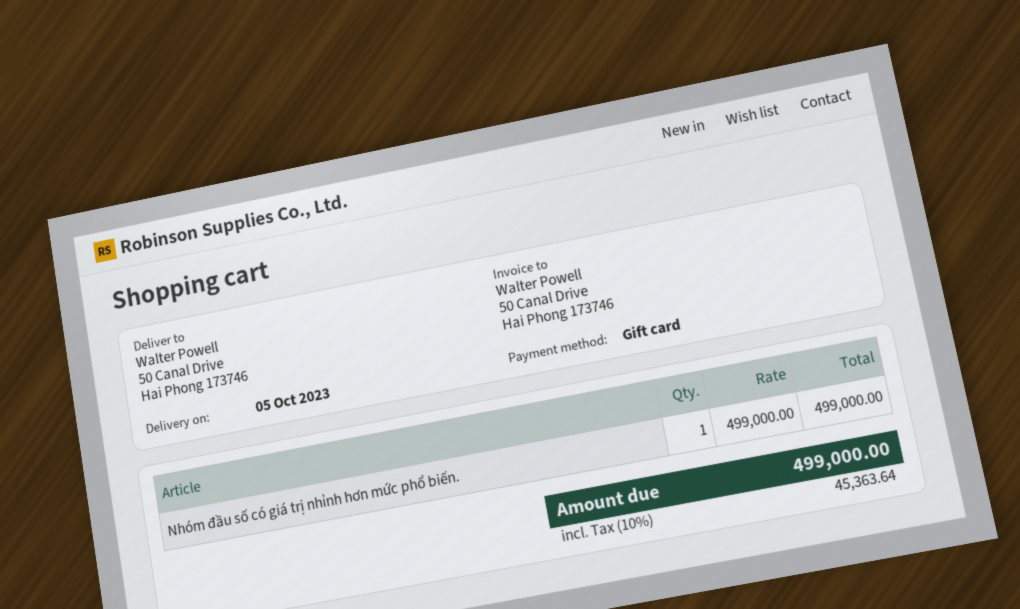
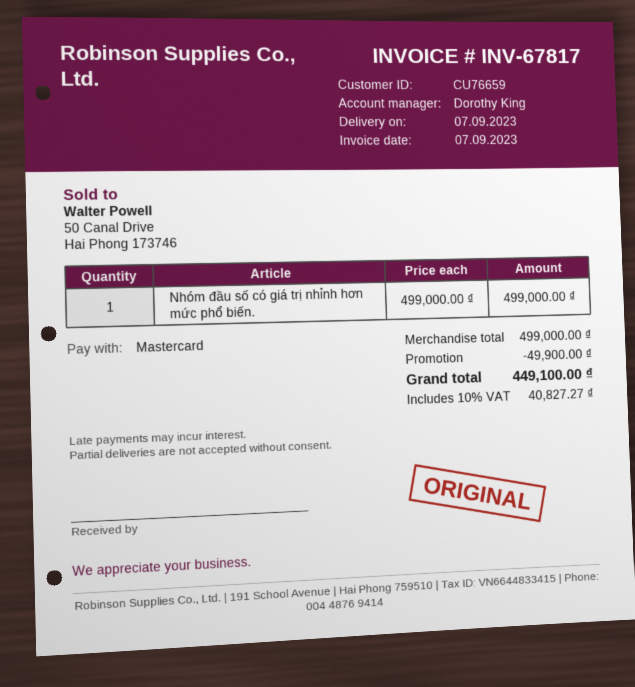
delivery date: 2023-10-05 -> 2023-09-07
payment method: gift card -> Mastercard
discount: none -> 49900.00
tax: 10% = 45363.64 -> 10% = 40827.27
total: 499000.00 -> 449100.00

